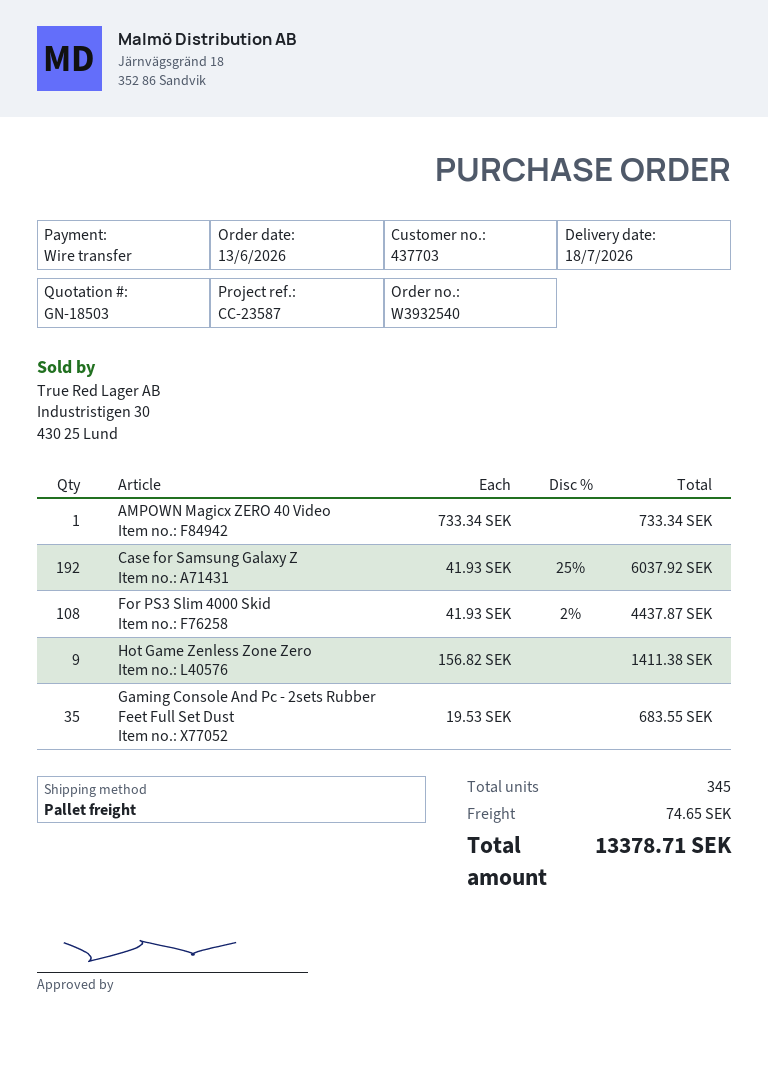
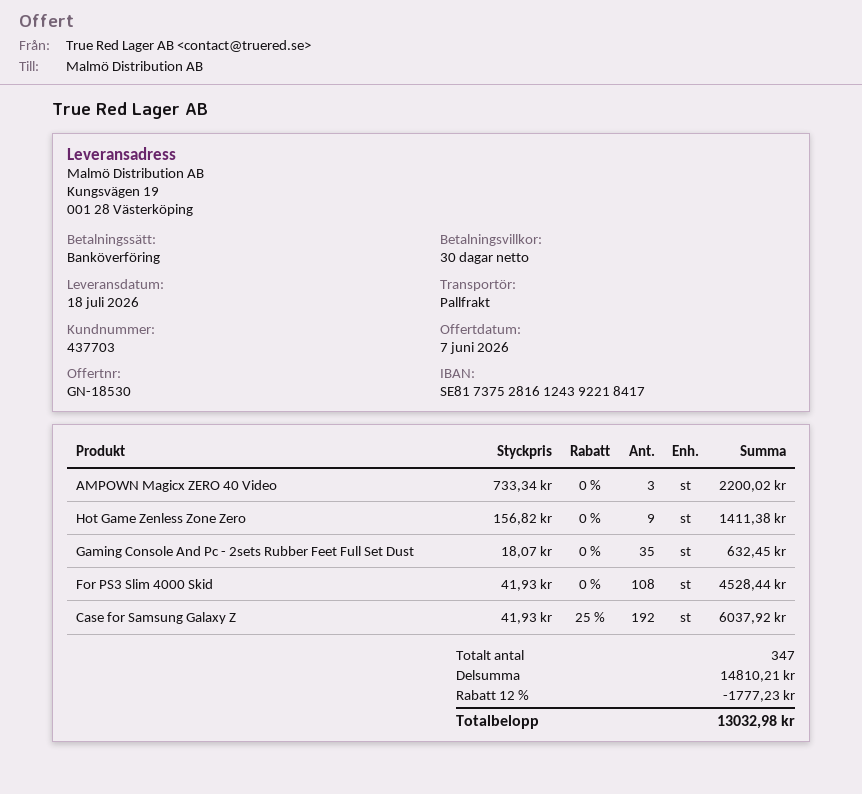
quote number: GN-18503 -> GN-18530
AMPOWN Magicx ZERO 40 Video: 1 x 733.34 = 733.34 -> 3 x 733.34 = 2200.02
For PS3 Slim 4000 Skid: 108 x 41.93 - 2% = 4437.87 -> 108 x 41.93 = 4528.44
Gaming Console And Pc - 2sets Rubber Feet Full Set Dust: 35 x 19.53 = 683.55 -> 35 x 18.07 = 632.45
total quantity: 345 -> 347
discount: none -> 12% = 1777.23
shipping: 74.65 -> none
total: 13378.71 -> 13032.98

